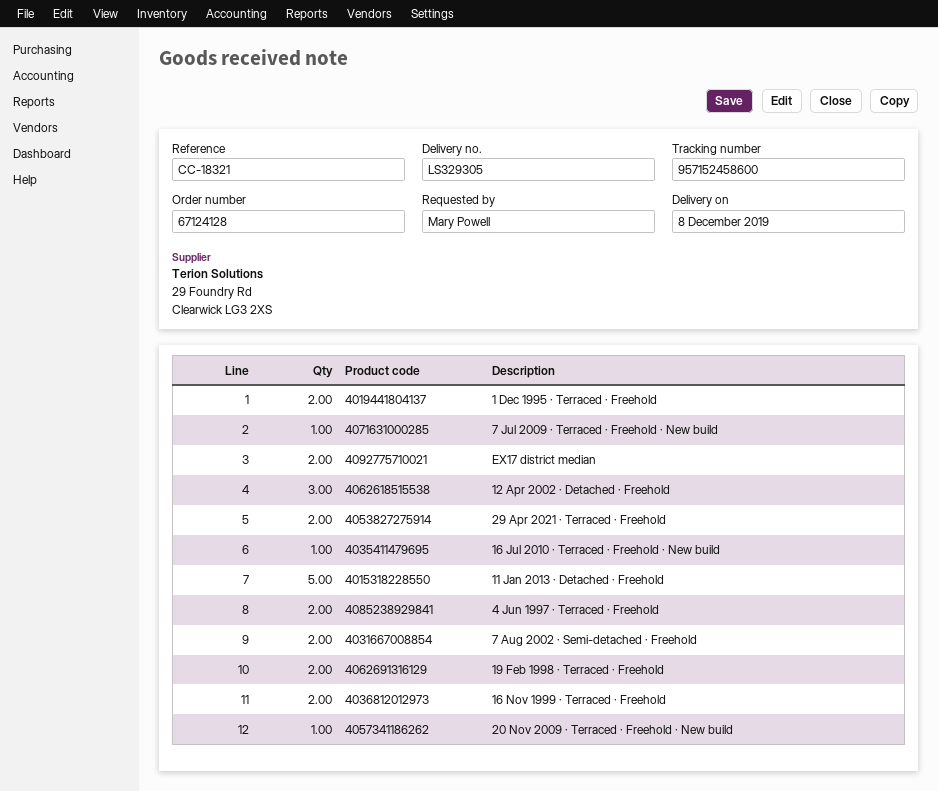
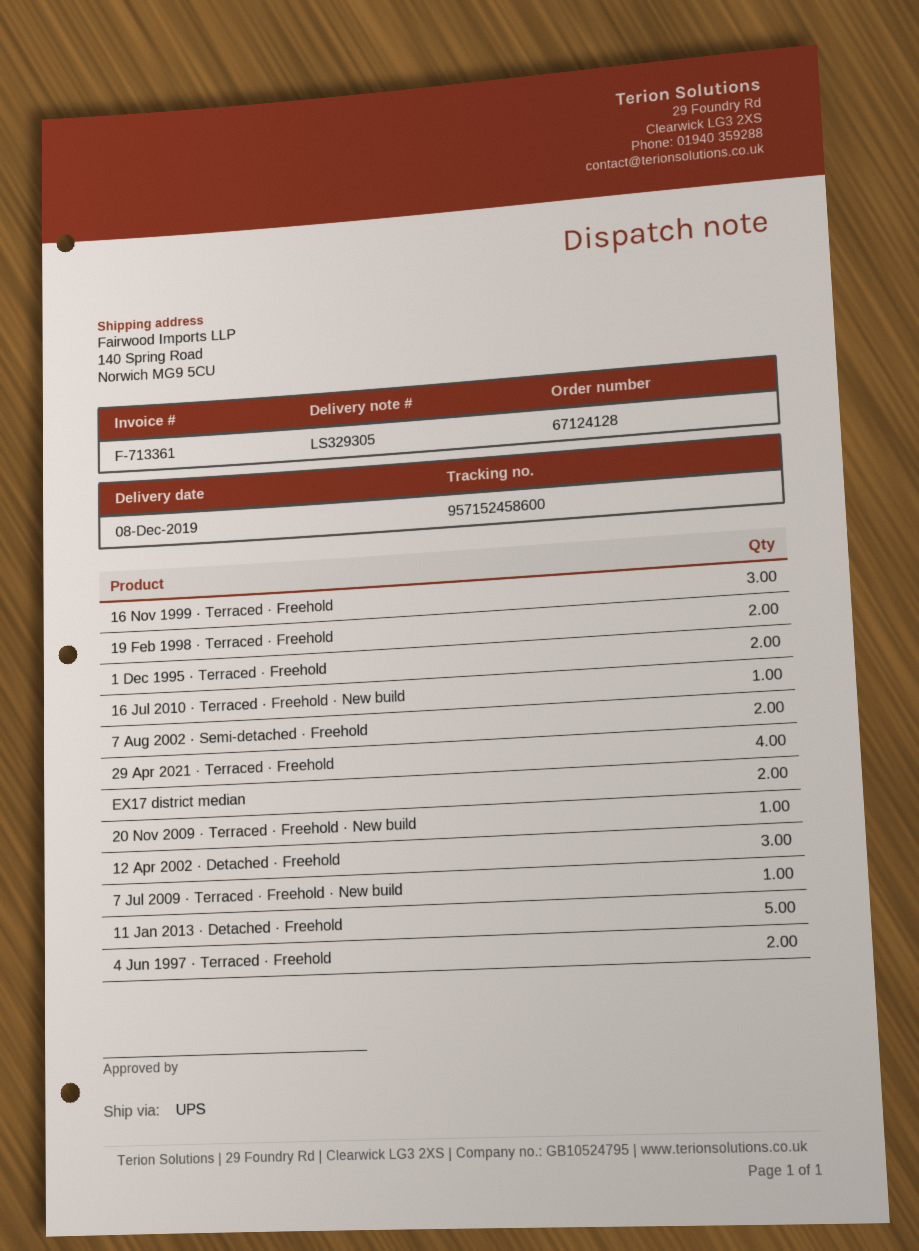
29 Apr 2021 · Terraced · Freehold: 2 -> 4
16 Nov 1999 · Terraced · Freehold: 2 -> 3

